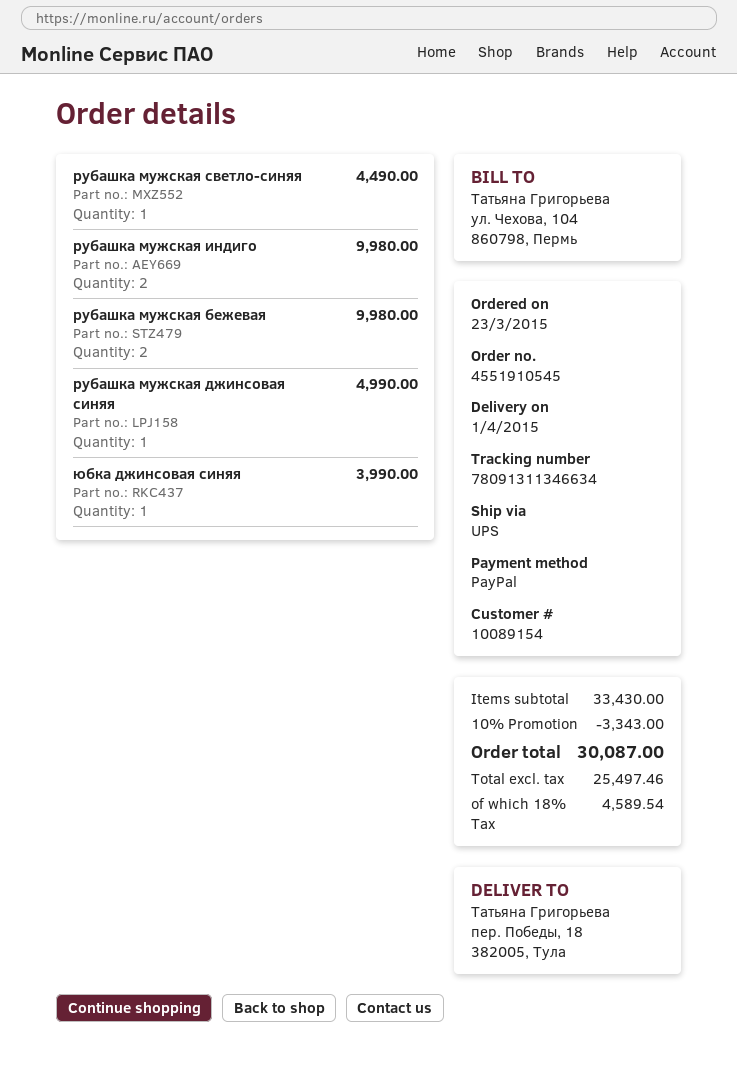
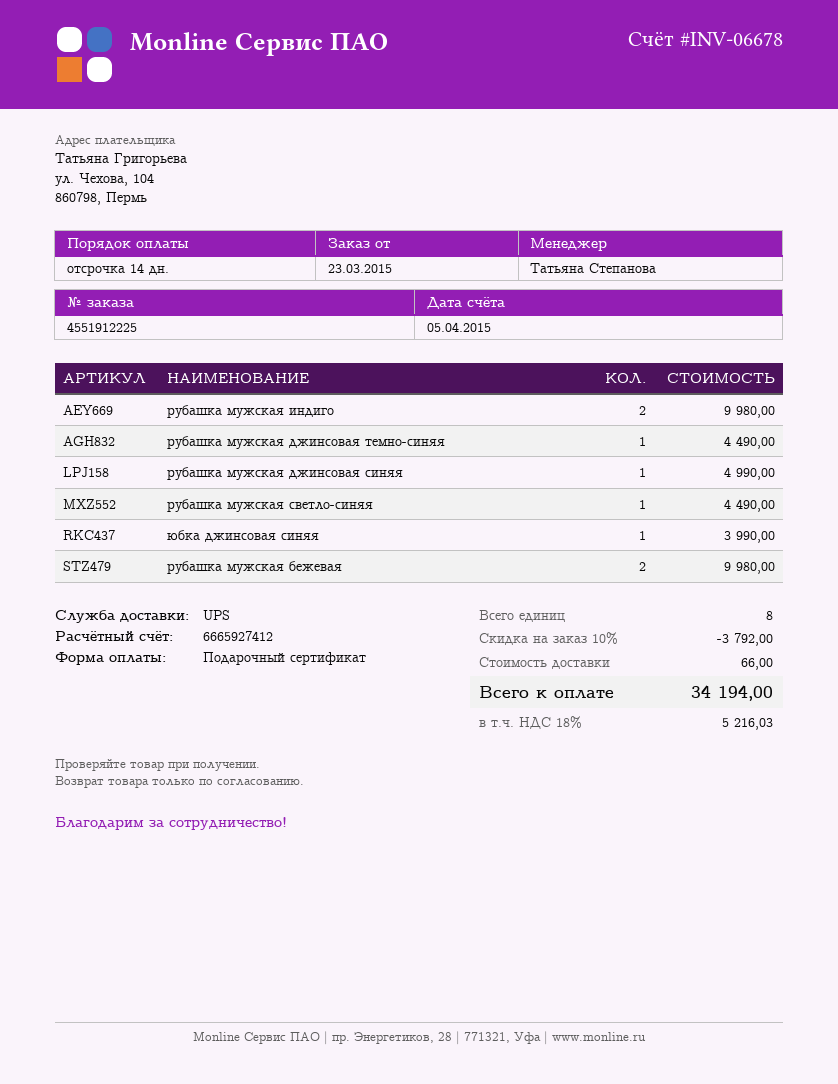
order number: 4551910545 -> 4551912225
payment method: PayPal -> gift card
рубашка мужская джинсовая темно-синяя: none -> 1 for 4490.00
discount: 10% = 3343.00 -> 10% = 3792.00
shipping: none -> 66.00
tax: 18% = 4589.54 -> 18% = 5216.03
total: 30087.00 -> 34194.00

